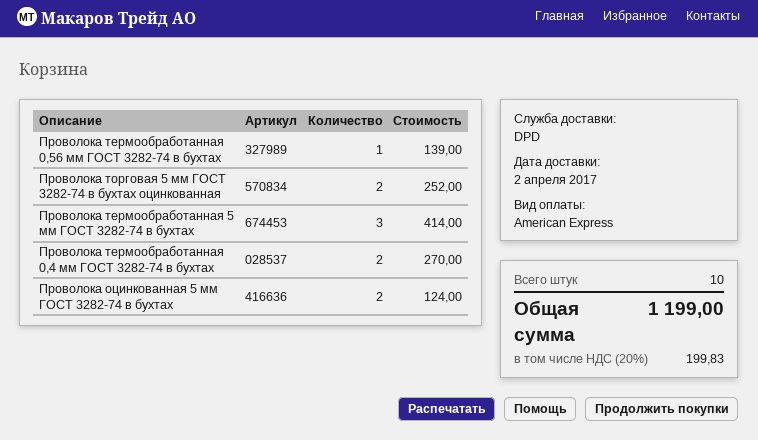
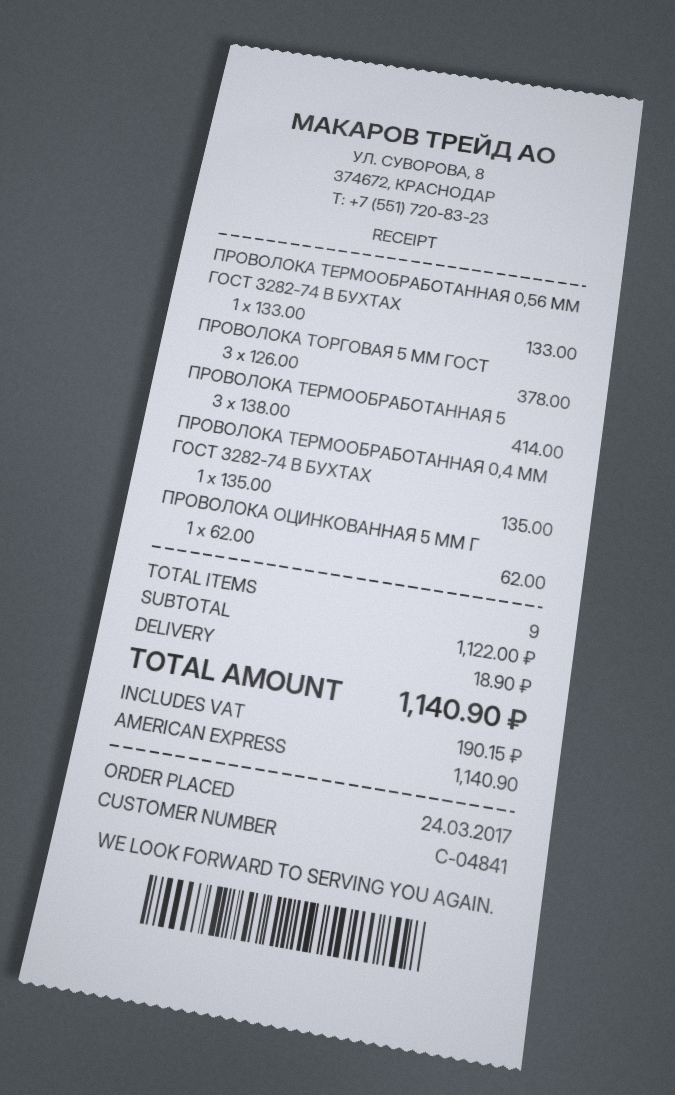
Проволока термообработанная 0,56 мм ГОСТ 3282-74 в бухтах: 1 for 139.00 -> 1 for 133.00
Проволока торговая 5 мм ГОСТ 3282-74 в бухтах оцинкованная: 2 for 252.00 -> 3 for 378.00
Проволока термообработанная 0,4 мм ГОСТ 3282-74 в бухтах: 2 for 270.00 -> 1 for 135.00
Проволока оцинкованная 5 мм ГОСТ 3282-74 в бухтах: 2 for 124.00 -> 1 for 62.00
total quantity: 10 -> 9
shipping: none -> 18.90
tax: 199.83 -> 190.15
total: 1199.00 -> 1140.90

